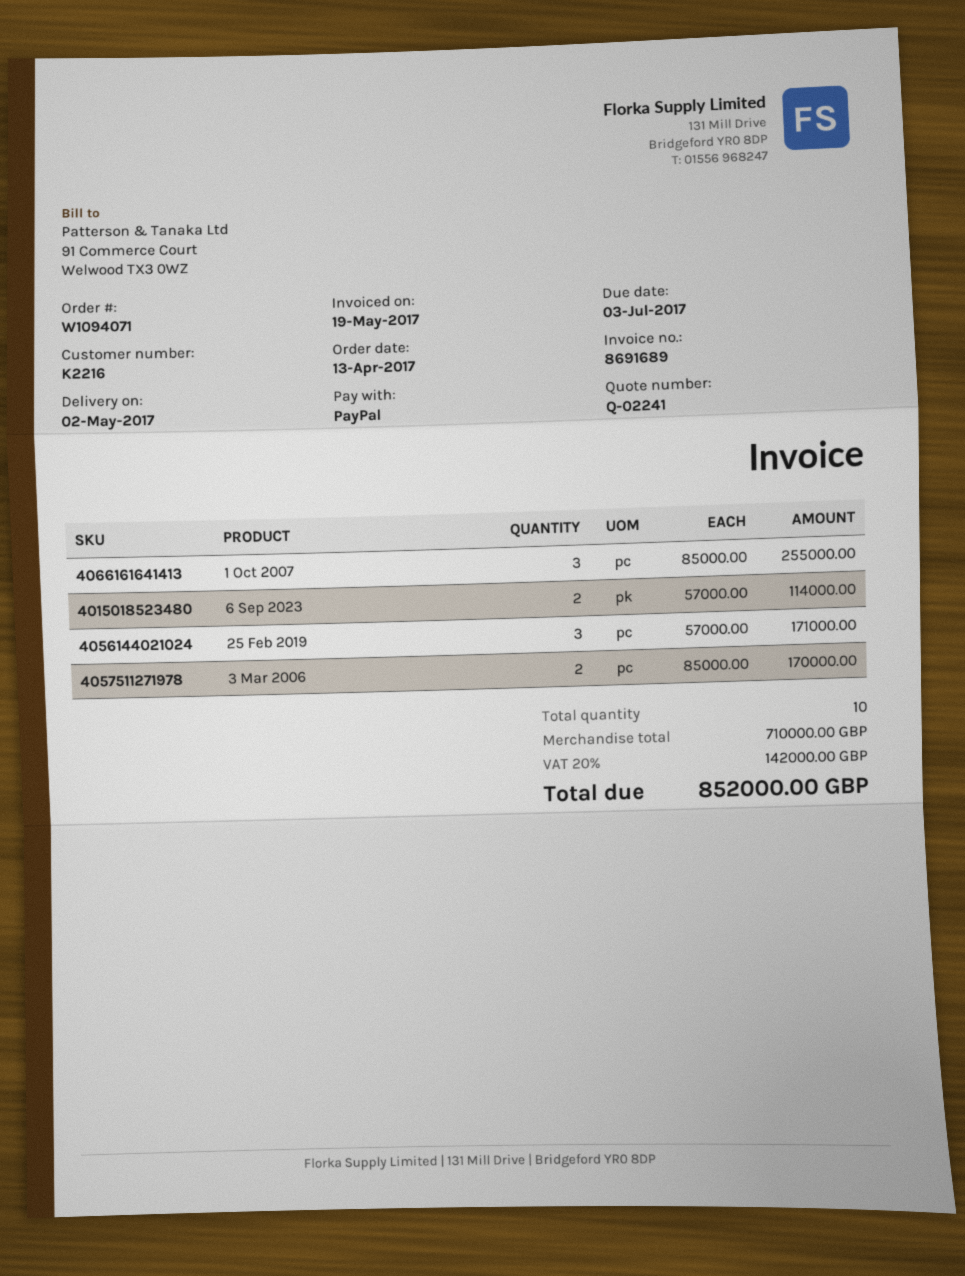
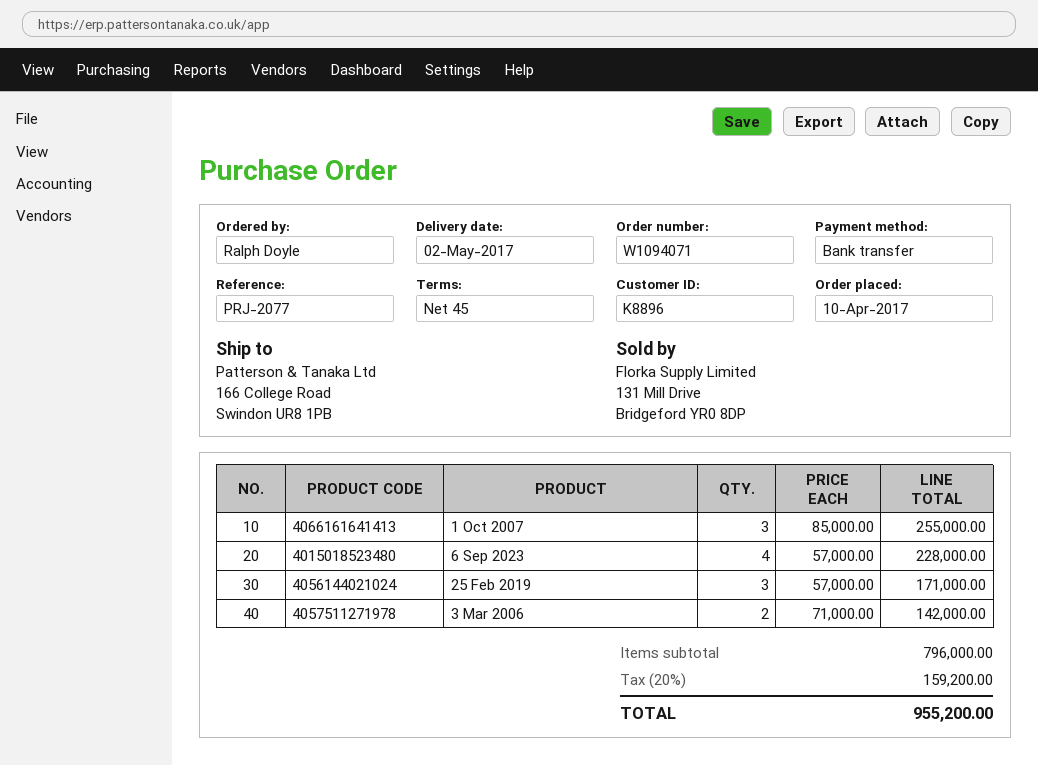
order date: 2017-04-13 -> 2017-04-10
customer number: K2216 -> K8896
payment method: PayPal -> bank transfer
6 Sep 2023: 2 x 57000.00 = 114000.00 -> 4 x 57000.00 = 228000.00
3 Mar 2006: 2 x 85000.00 = 170000.00 -> 2 x 71000.00 = 142000.00
subtotal: 710000.00 -> 796000.00
tax: 20% = 142000.00 -> 20% = 159200.00
total: 852000.00 -> 955200.00

